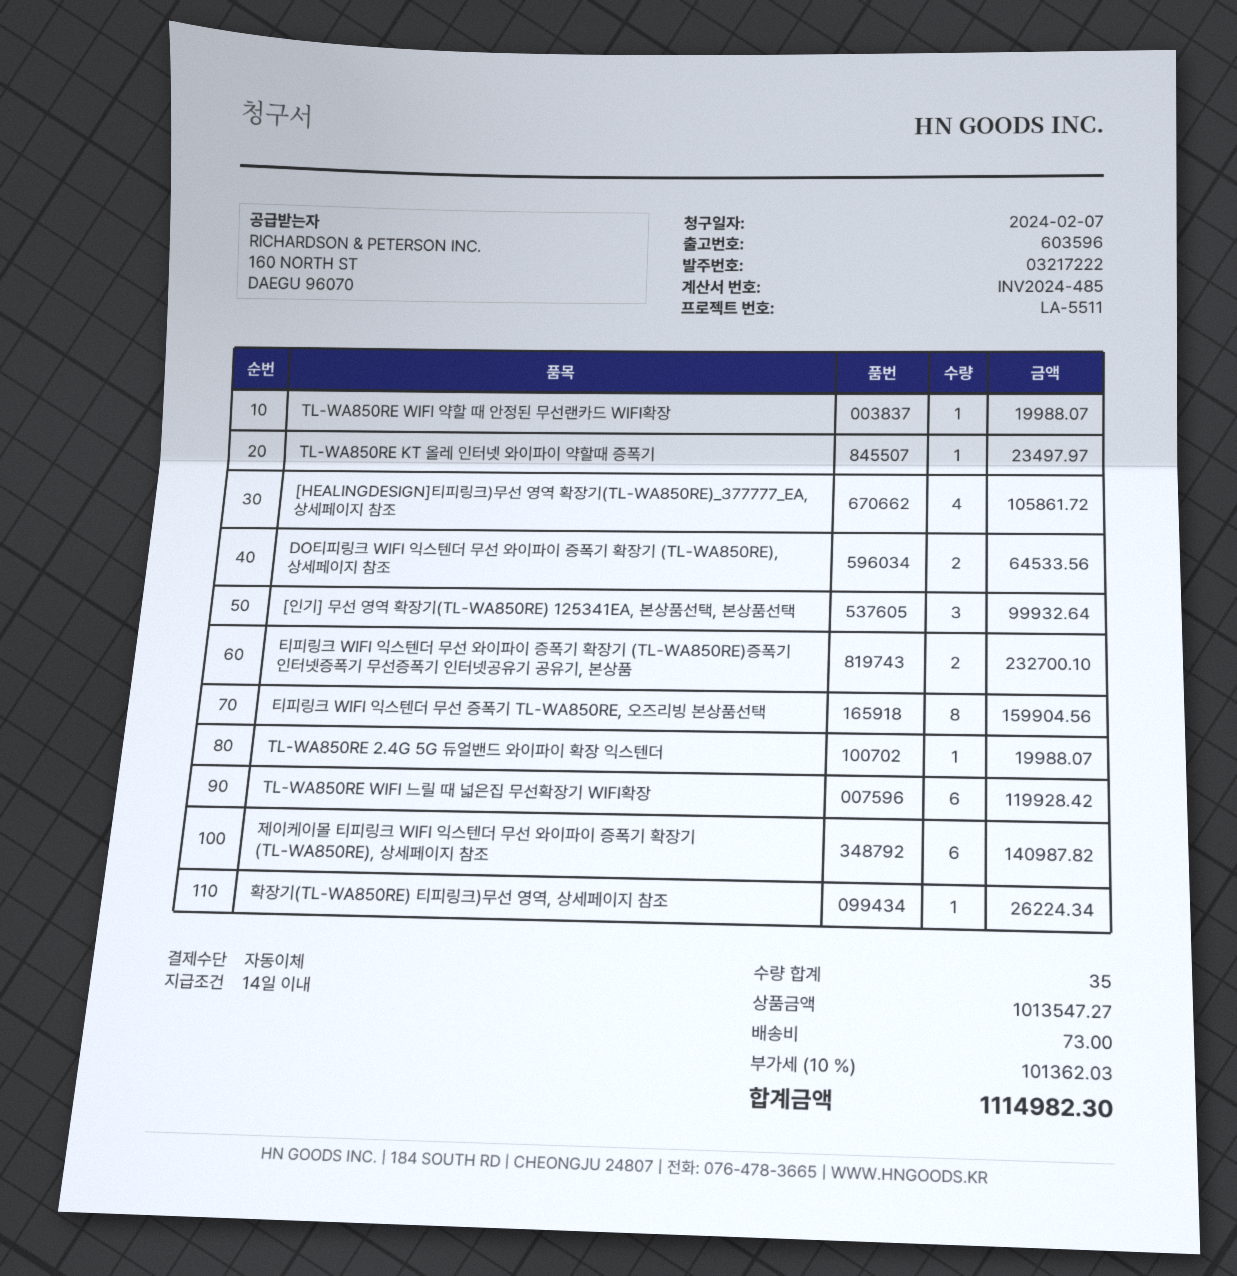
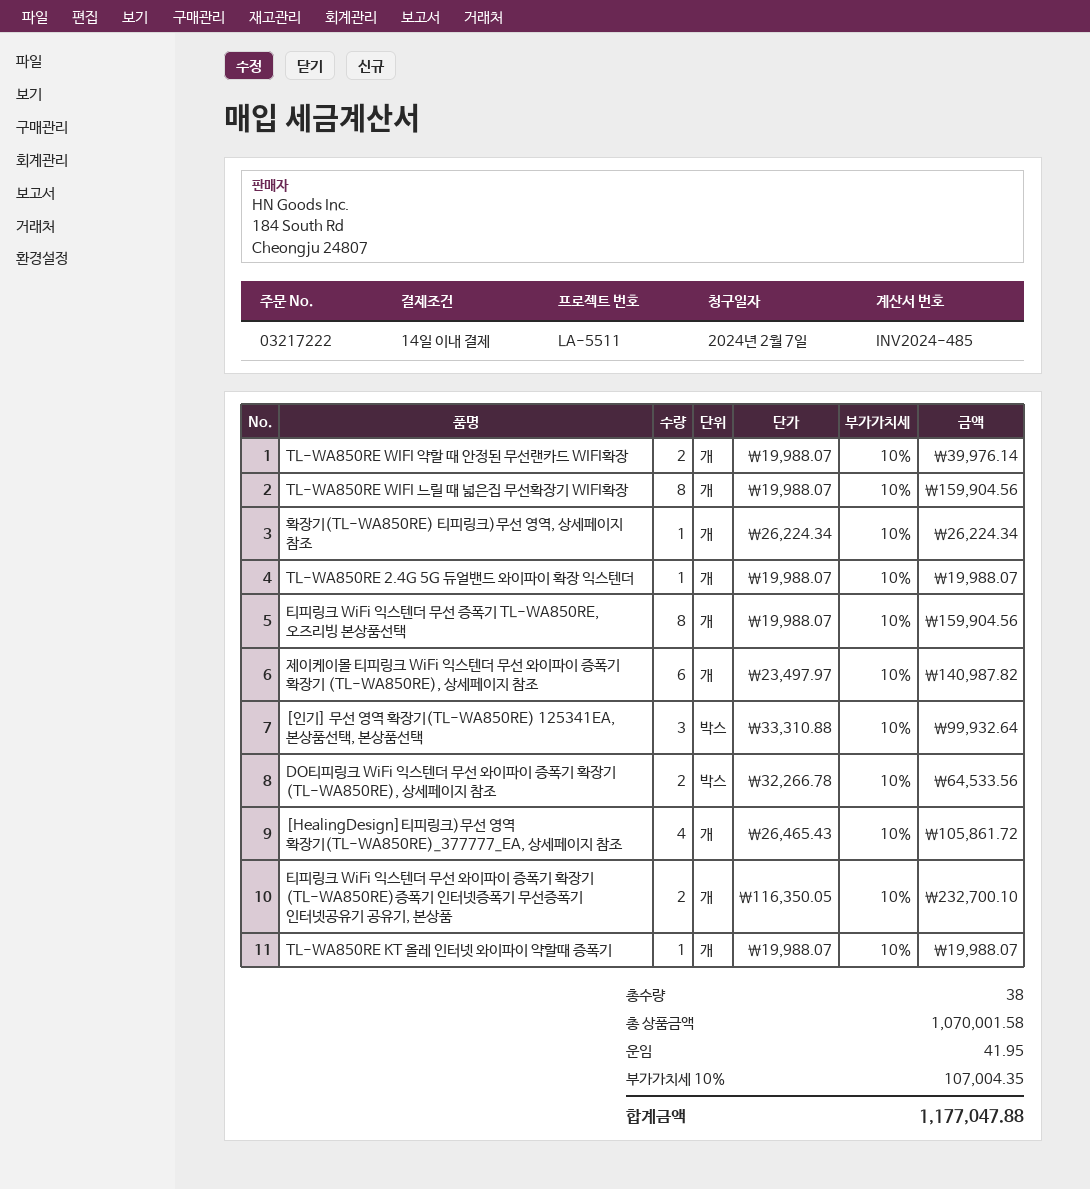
TL-WA850RE WIFI 약할 때 안정된 무선랜카드 WIFI확장: 1 for 19988.07 -> 2 for 39976.14
TL-WA850RE KT 올레 인터넷 와이파이 약할때 증폭기: 1 for 23497.97 -> 1 for 19988.07
TL-WA850RE WIFI 느릴 때 넓은집 무선확장기 WIFI확장: 6 for 119928.42 -> 8 for 159904.56
total quantity: 35 -> 38
subtotal: 1013547.27 -> 1070001.58
shipping: 73.00 -> 41.95
tax: 10% = 101362.03 -> 10% = 107004.35
total: 1114982.30 -> 1177047.88

